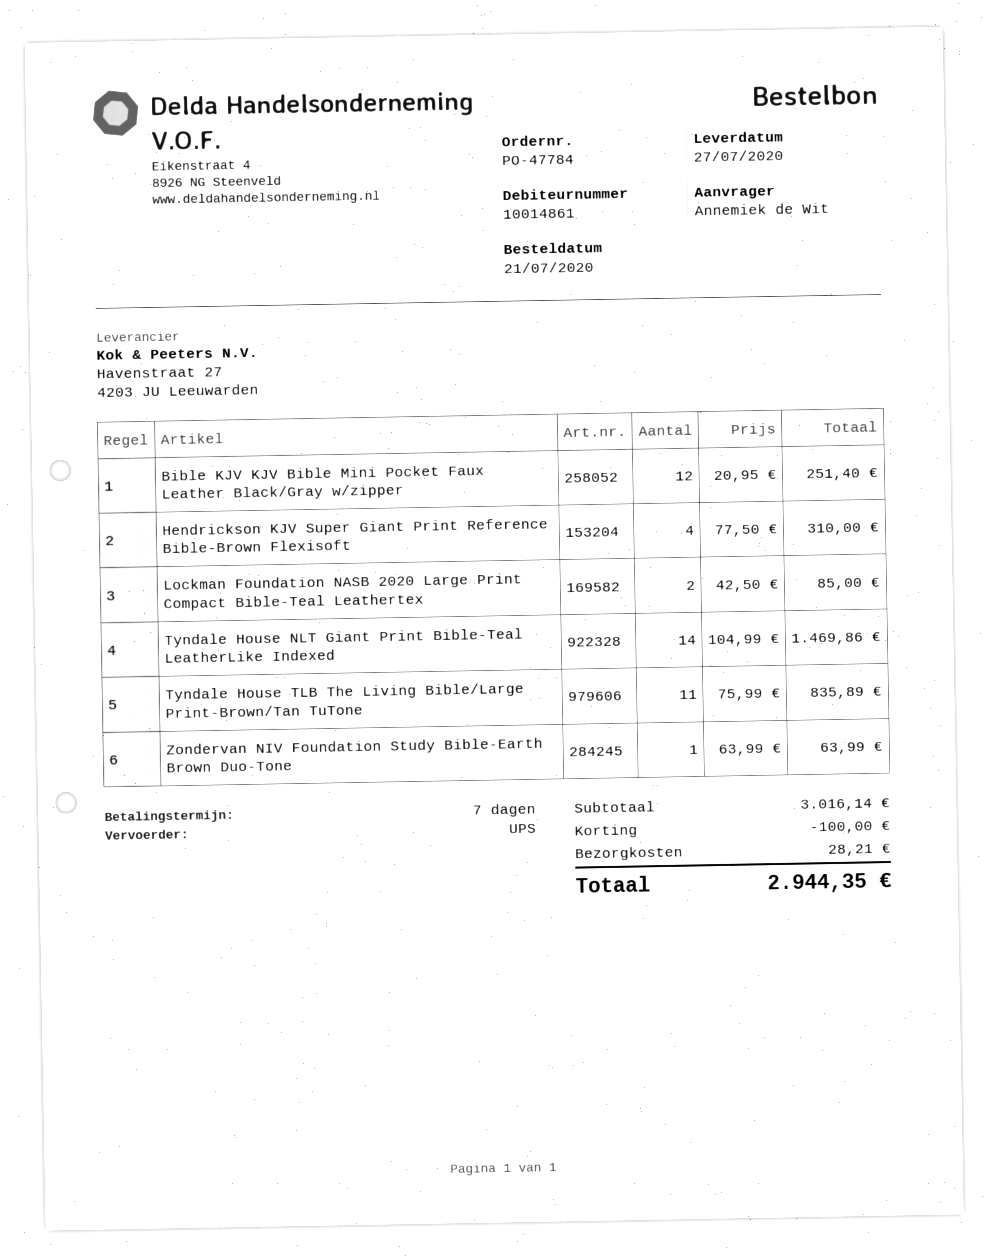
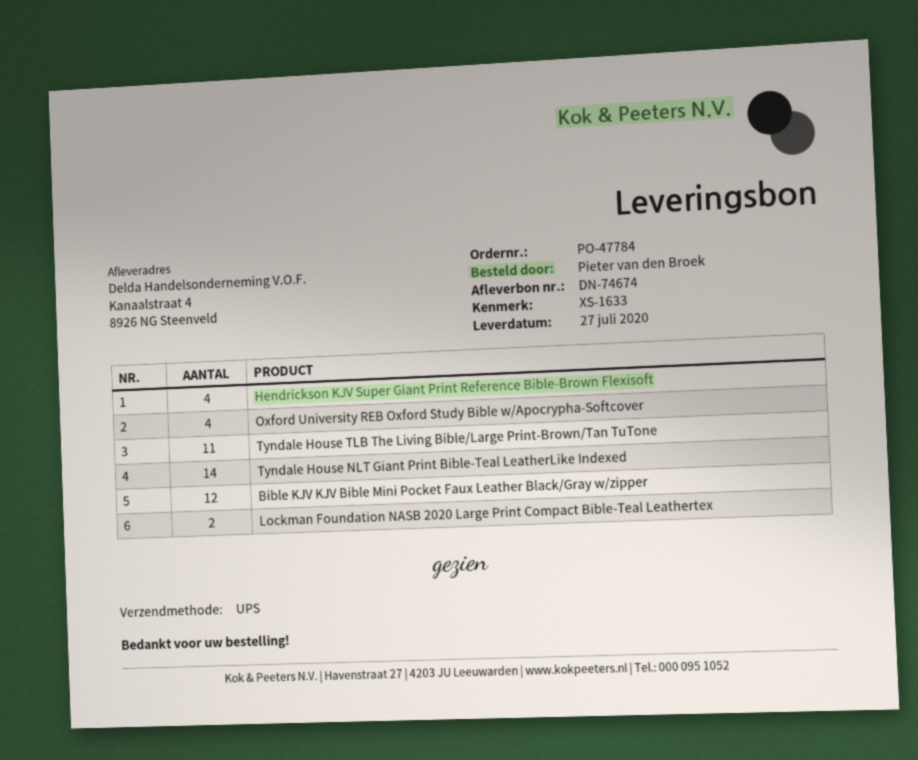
ordered by: Annemiek de Wit -> Pieter van den Broek
Zondervan NIV Foundation Study Bible-Earth Brown Duo-Tone: 1 -> none
Oxford University REB Oxford Study Bible w/Apocrypha-Softcover: none -> 4

